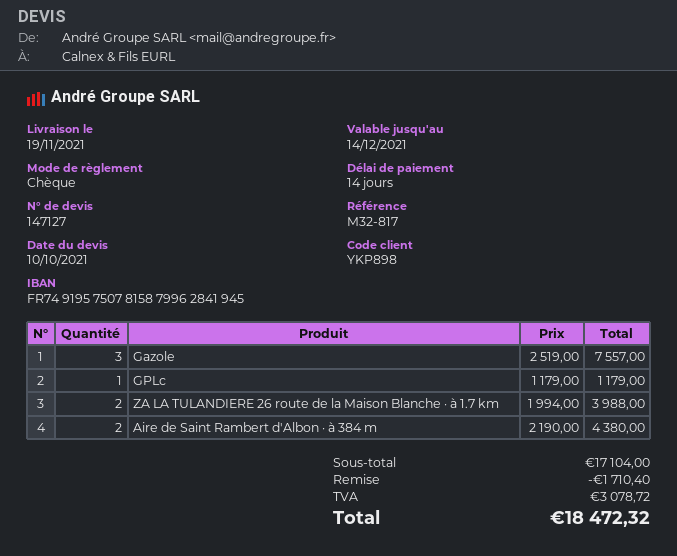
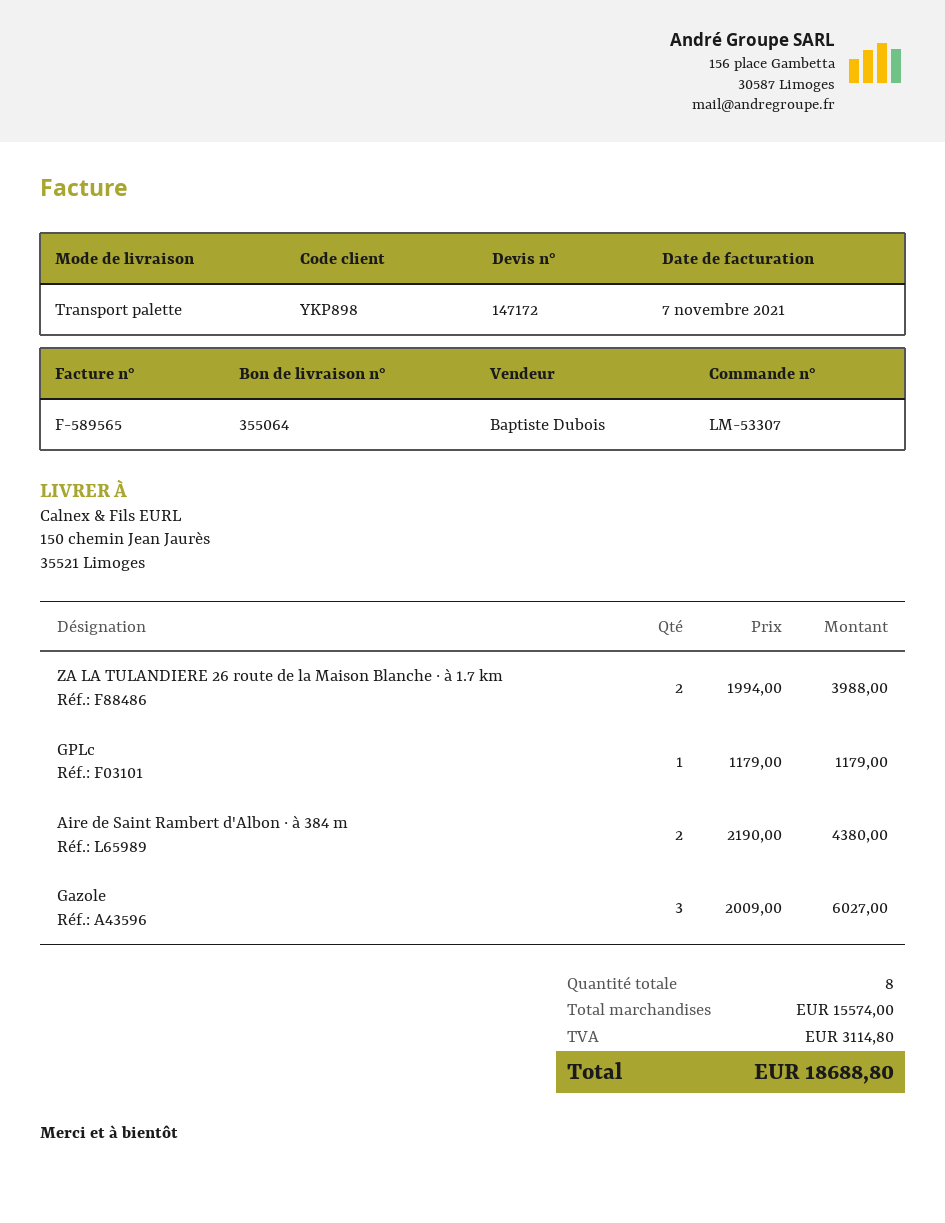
quote number: 147127 -> 147172
Gazole: 3 x 2519.00 = 7557.00 -> 3 x 2009.00 = 6027.00
subtotal: 17104.00 -> 15574.00
discount: 1710.40 -> none
tax: 3078.72 -> 3114.80
total: 18472.32 -> 18688.80

